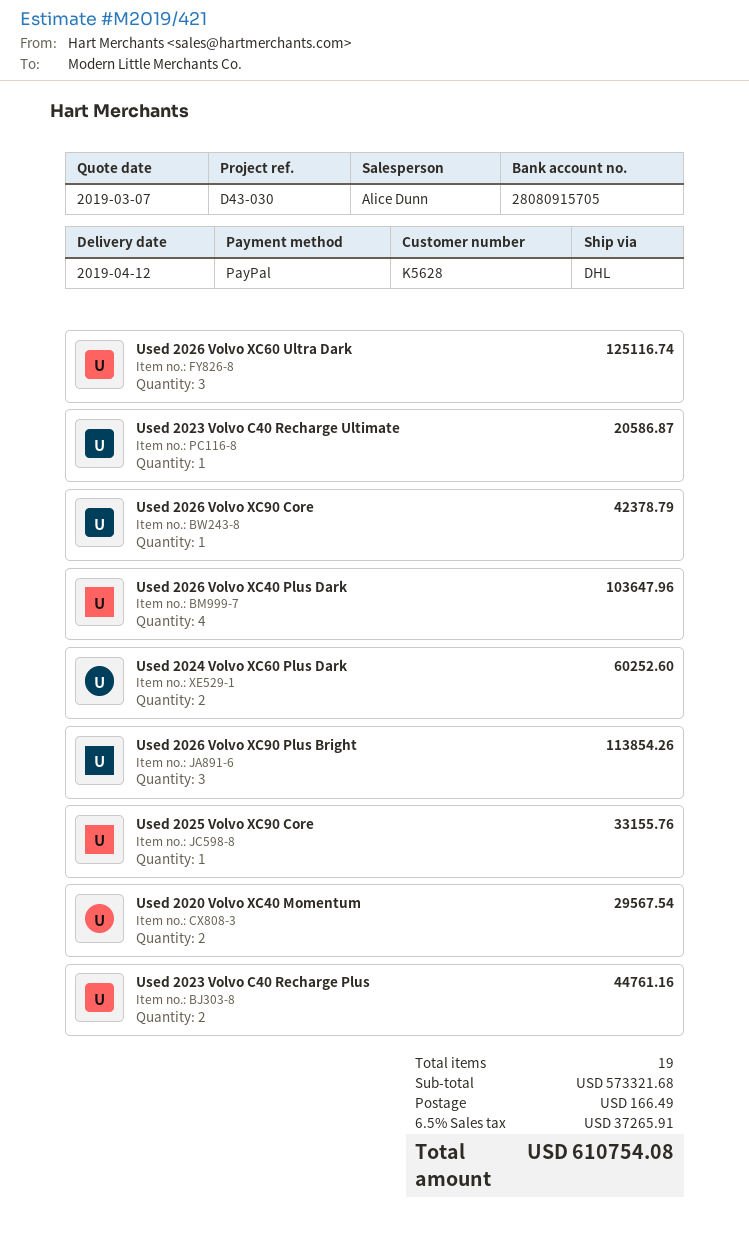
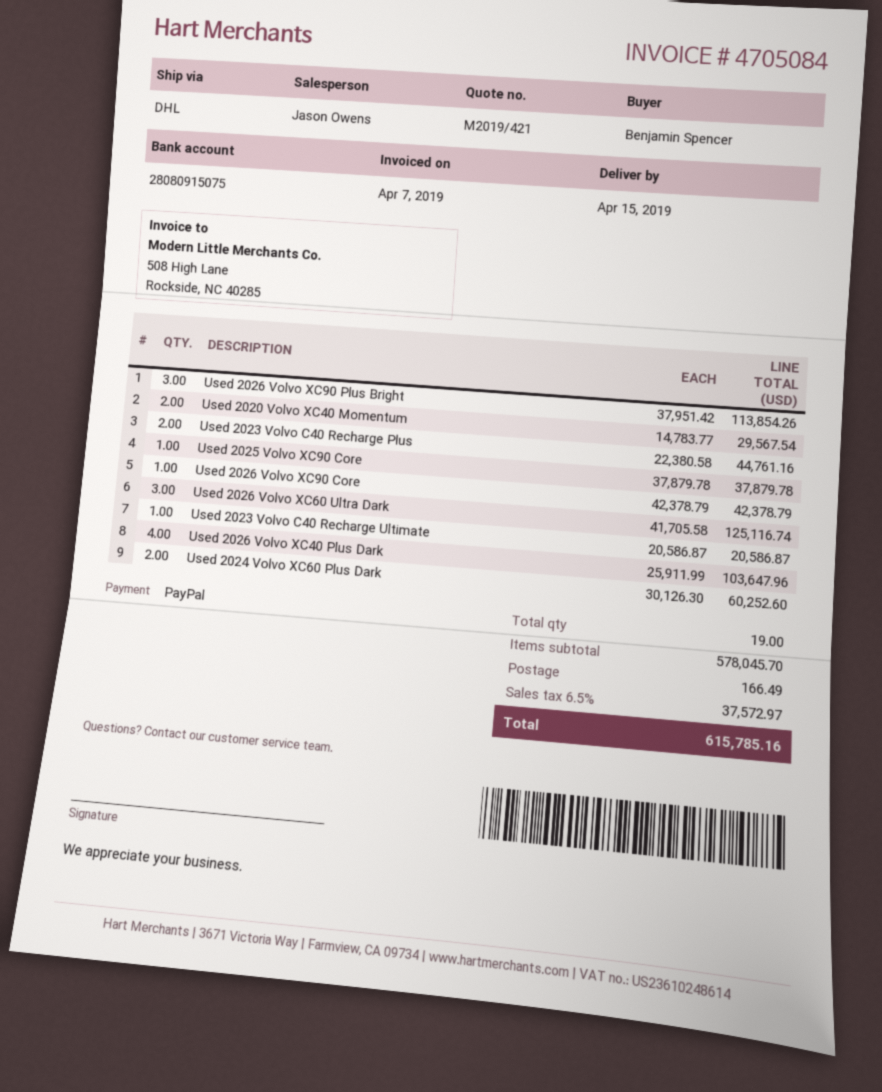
delivery date: 2019-04-12 -> 2019-04-15
sales rep: Alice Dunn -> Jason Owens
bank account: 28080915705 -> 28080915075
Used 2025 Volvo XC90 Core: 1 for 33155.76 -> 1 for 37879.78
subtotal: 573321.68 -> 578045.70
tax: 6.5% = 37265.91 -> 6.5% = 37572.97
total: 610754.08 -> 615785.16

